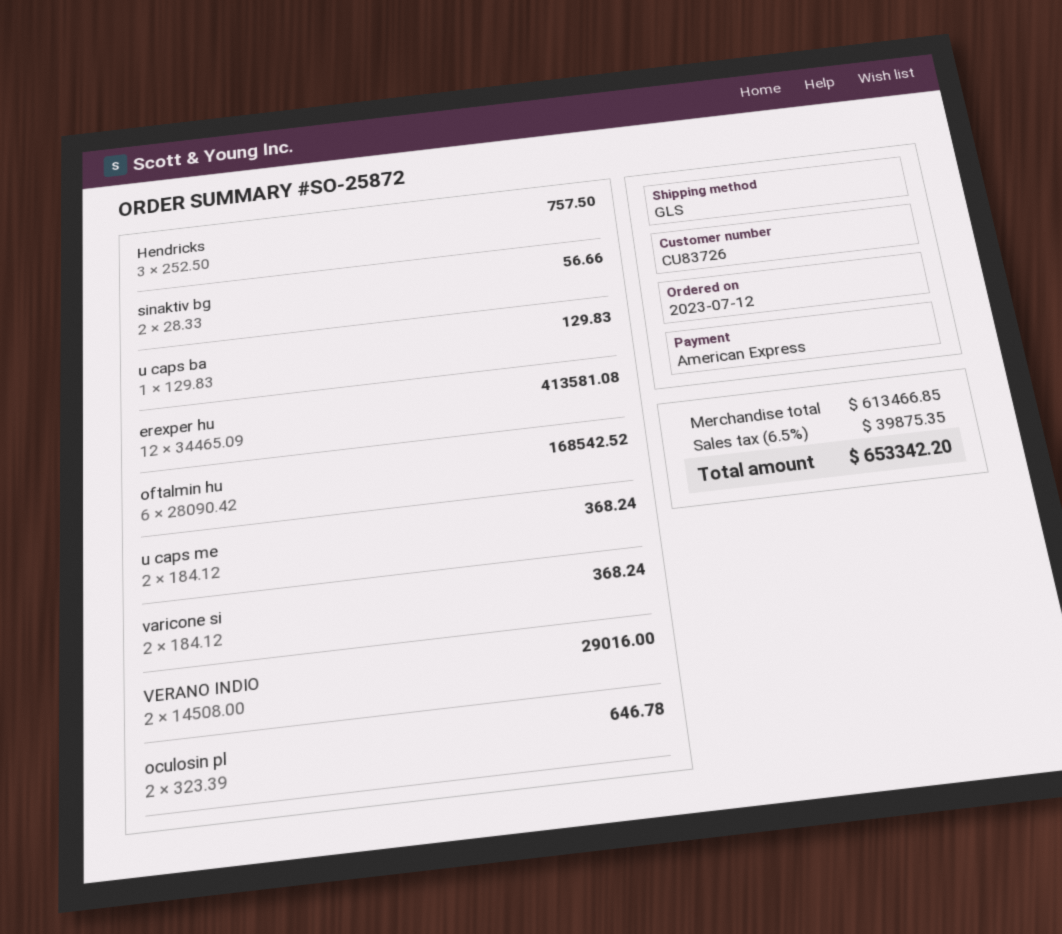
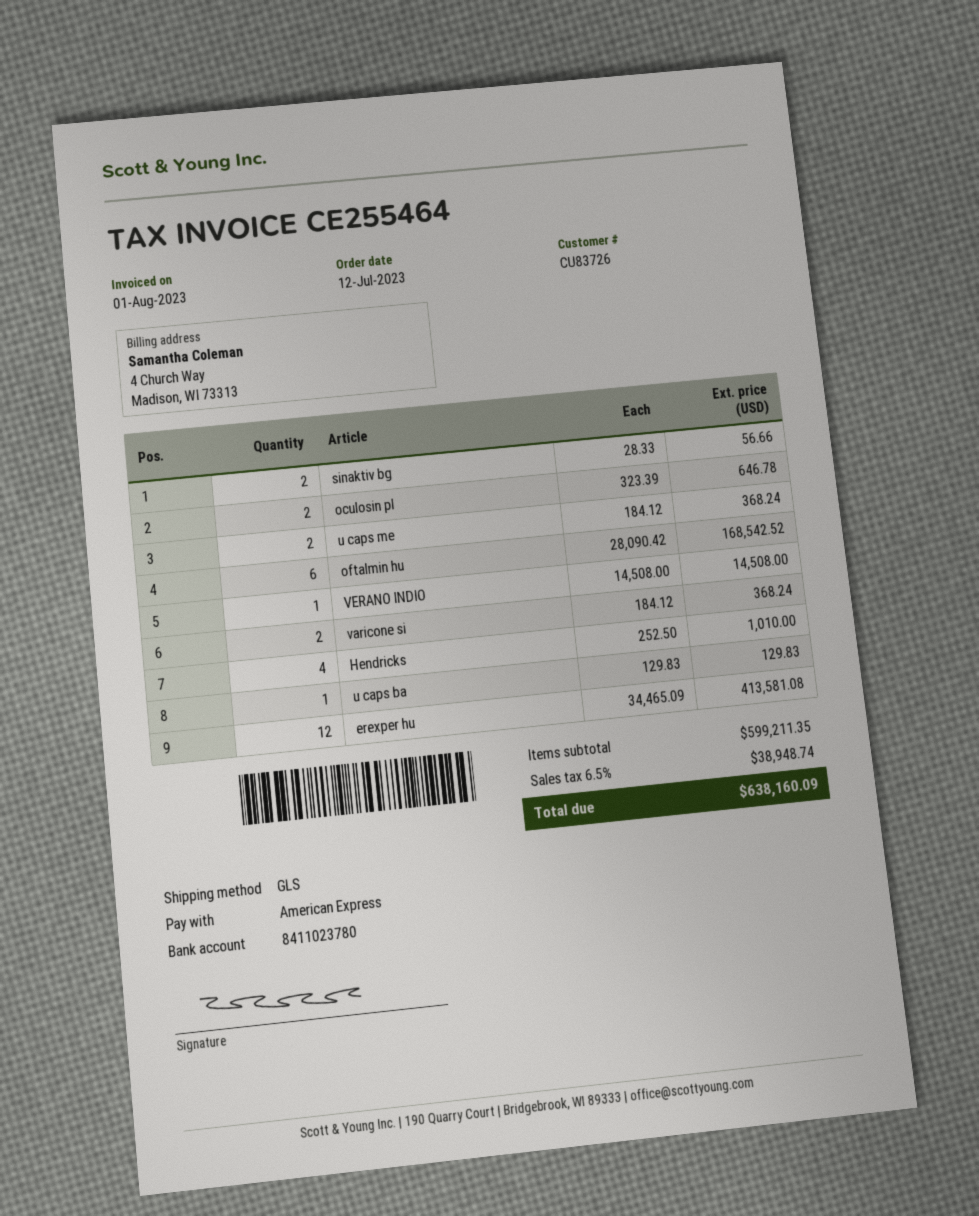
Hendricks: 3 x 252.50 = 757.50 -> 4 x 252.50 = 1010.00
VERANO INDIO: 2 x 14508.00 = 29016.00 -> 1 x 14508.00 = 14508.00
subtotal: 613466.85 -> 599211.35
tax: 6.5% = 39875.35 -> 6.5% = 38948.74
total: 653342.20 -> 638160.09

